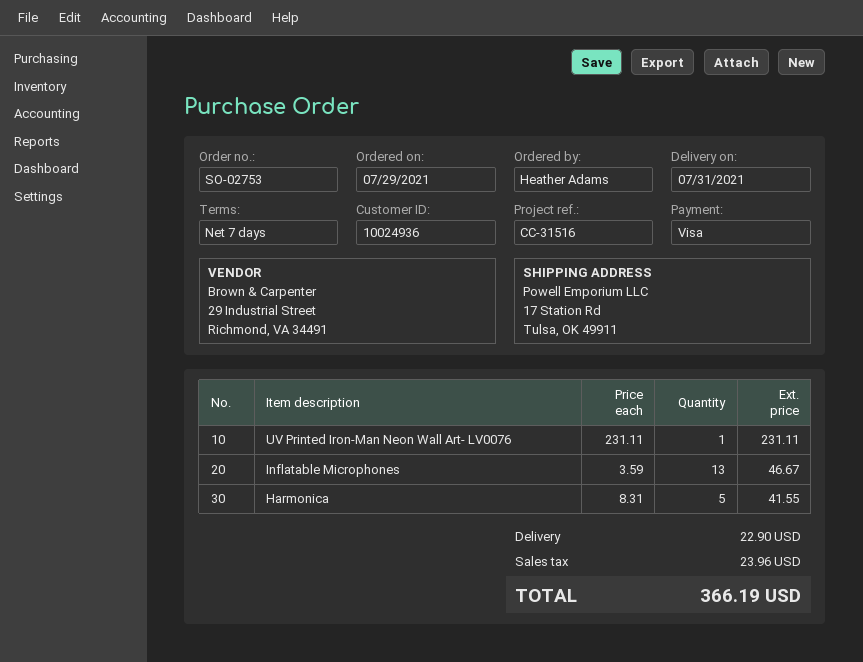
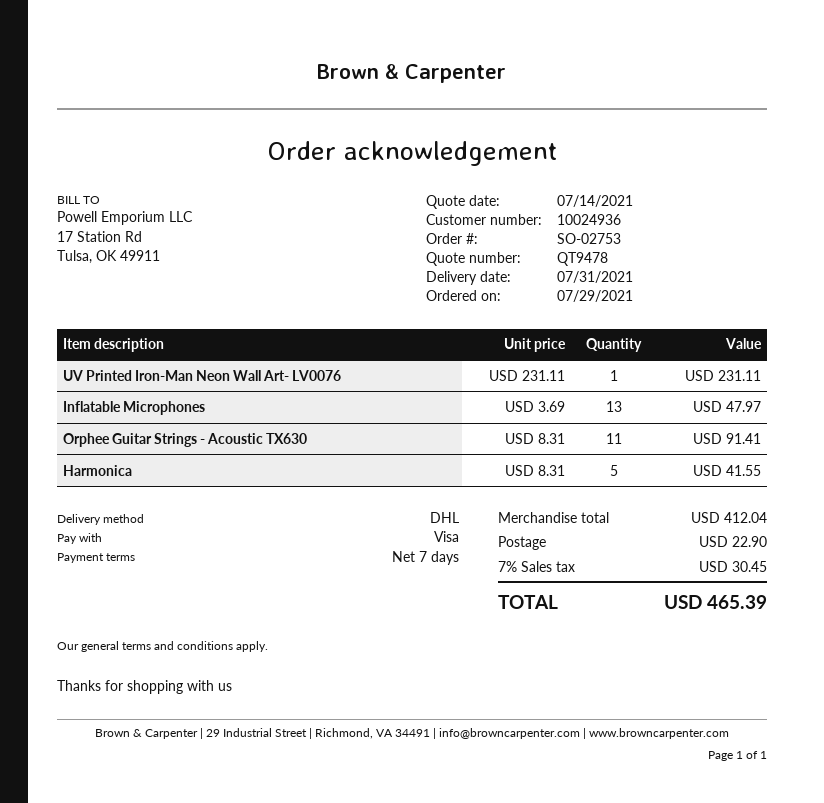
Inflatable Microphones: 13 x 3.59 = 46.67 -> 13 x 3.69 = 47.97
Orphee Guitar Strings - Acoustic TX630: none -> 11 x 8.31 = 91.41
tax: 23.96 -> 30.45
total: 366.19 -> 465.39

